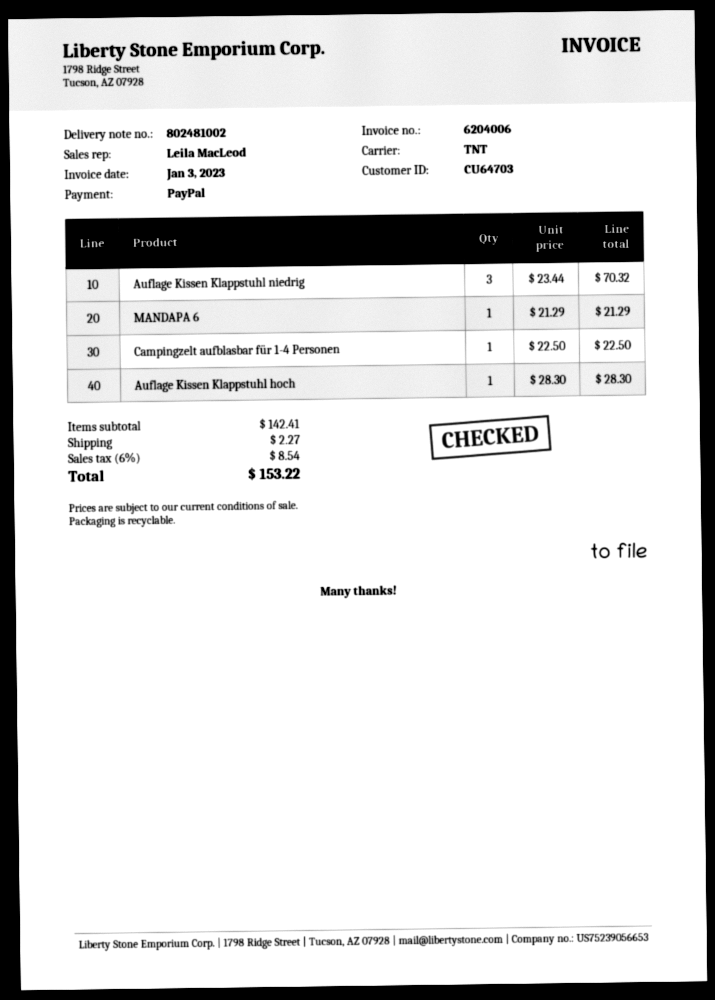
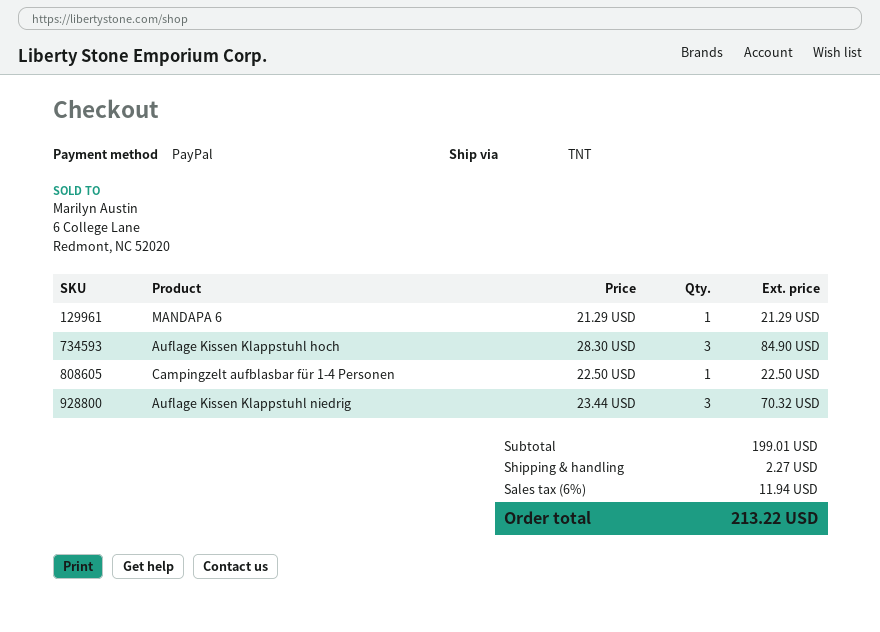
Auflage Kissen Klappstuhl hoch: 1 x 28.30 = 28.30 -> 3 x 28.30 = 84.90
subtotal: 142.41 -> 199.01
tax: 6% = 8.54 -> 6% = 11.94
total: 153.22 -> 213.22

